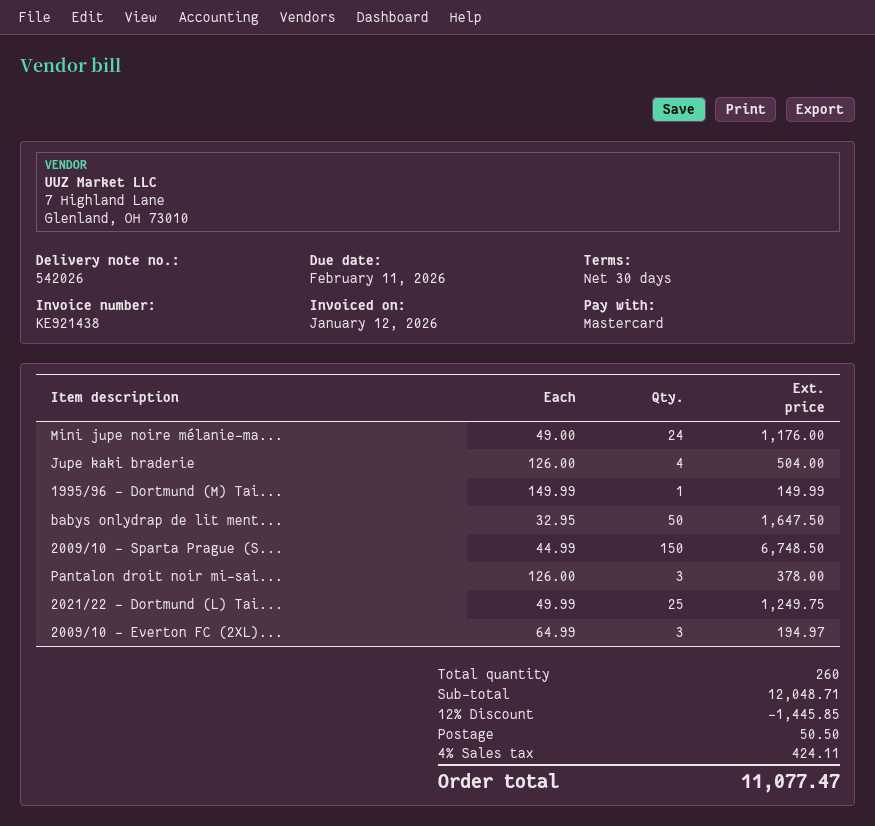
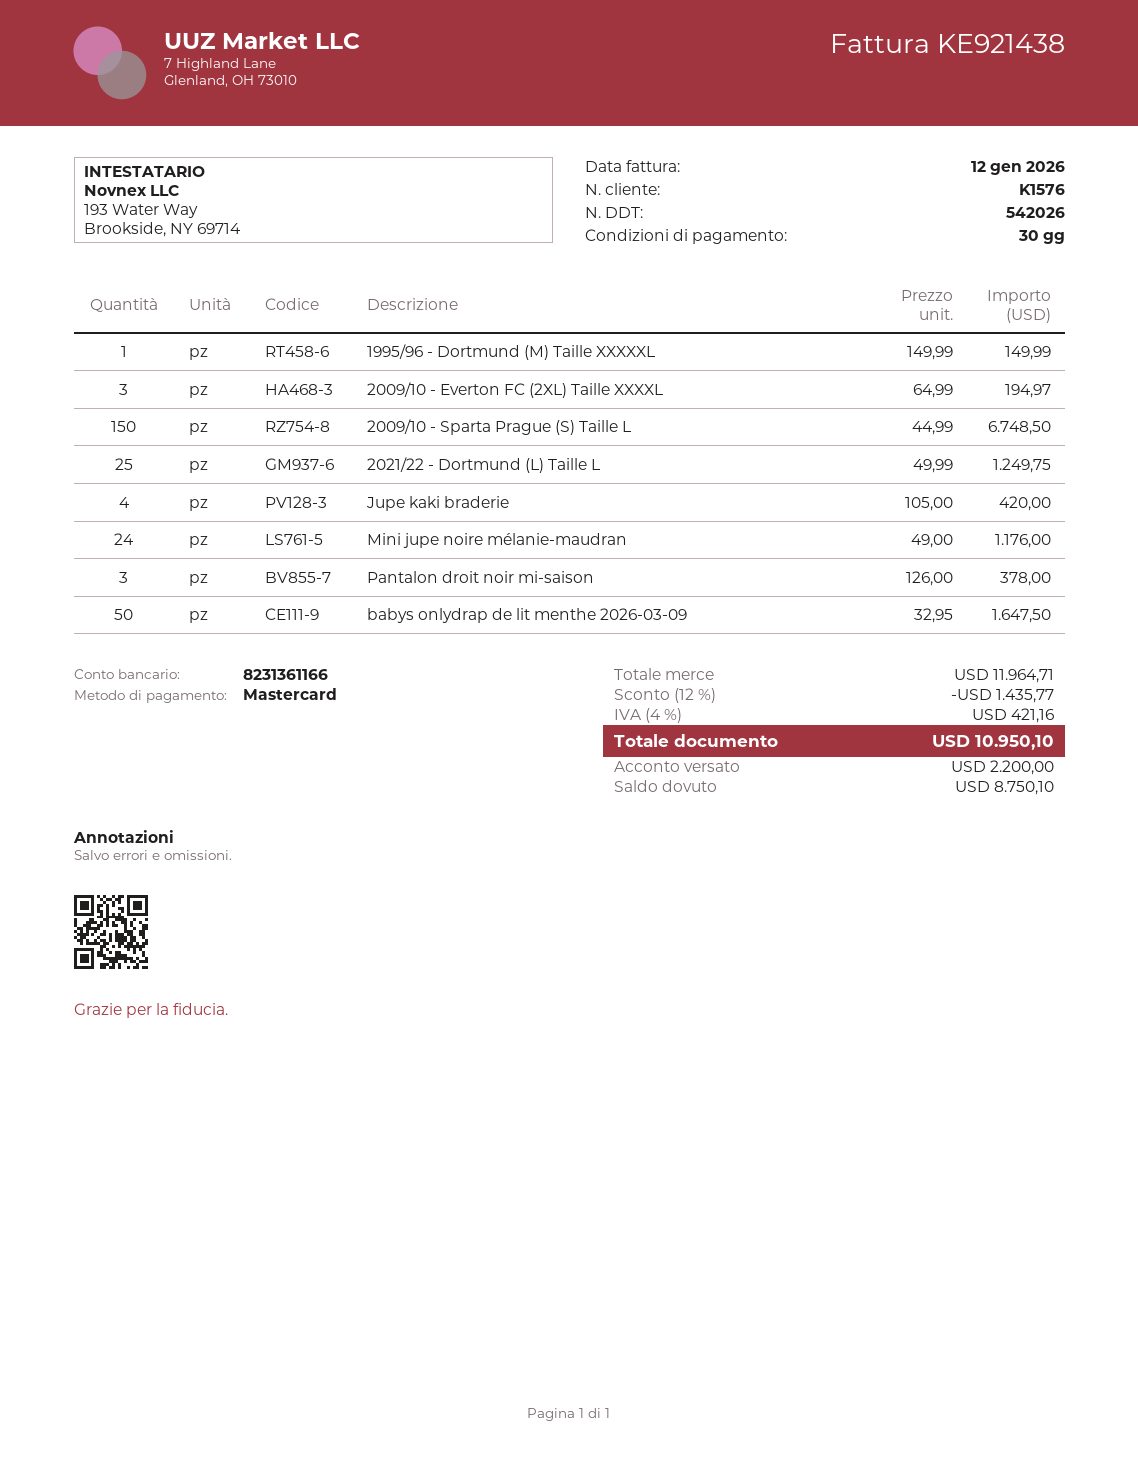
Jupe kaki braderie: 4 x 126.00 = 504.00 -> 4 x 105.00 = 420.00
subtotal: 12048.71 -> 11964.71
discount: 12% = 1445.85 -> 12% = 1435.77
shipping: 50.50 -> none
tax: 4% = 424.11 -> 4% = 421.16
total: 11077.47 -> 10950.10

